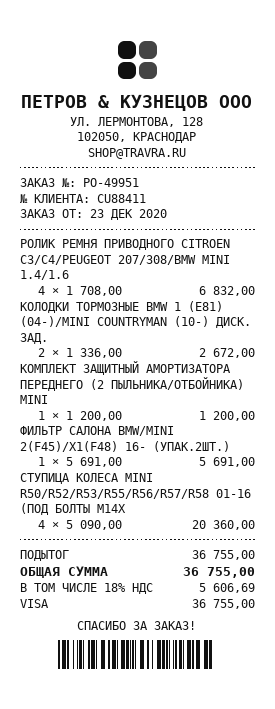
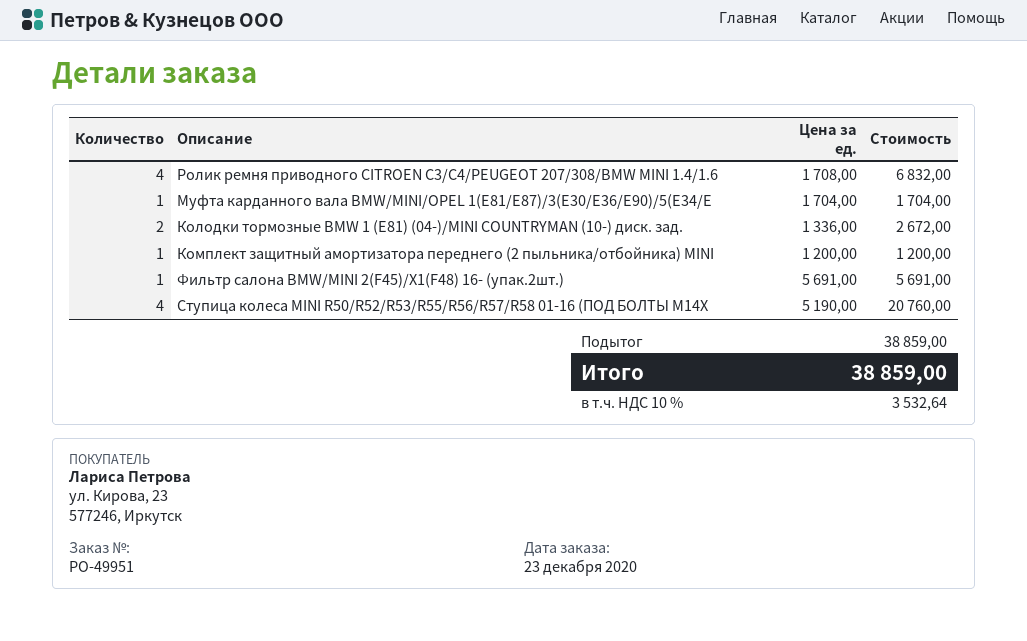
СТУПИЦА КОЛЕСА MINI R50/R52/R53/R55/R56/R57/R58 01-16 (ПОД БОЛТЫ M14X: 4 x 5090.00 = 20360.00 -> 4 x 5190.00 = 20760.00
Муфта карданного вала BMW/MINI/OPEL 1(E81/E87)/3(E30/E36/E90)/5(E34/E: none -> 1 x 1704.00 = 1704.00
subtotal: 36755.00 -> 38859.00
tax: 18% = 5606.69 -> 10% = 3532.64
total: 36755.00 -> 38859.00

